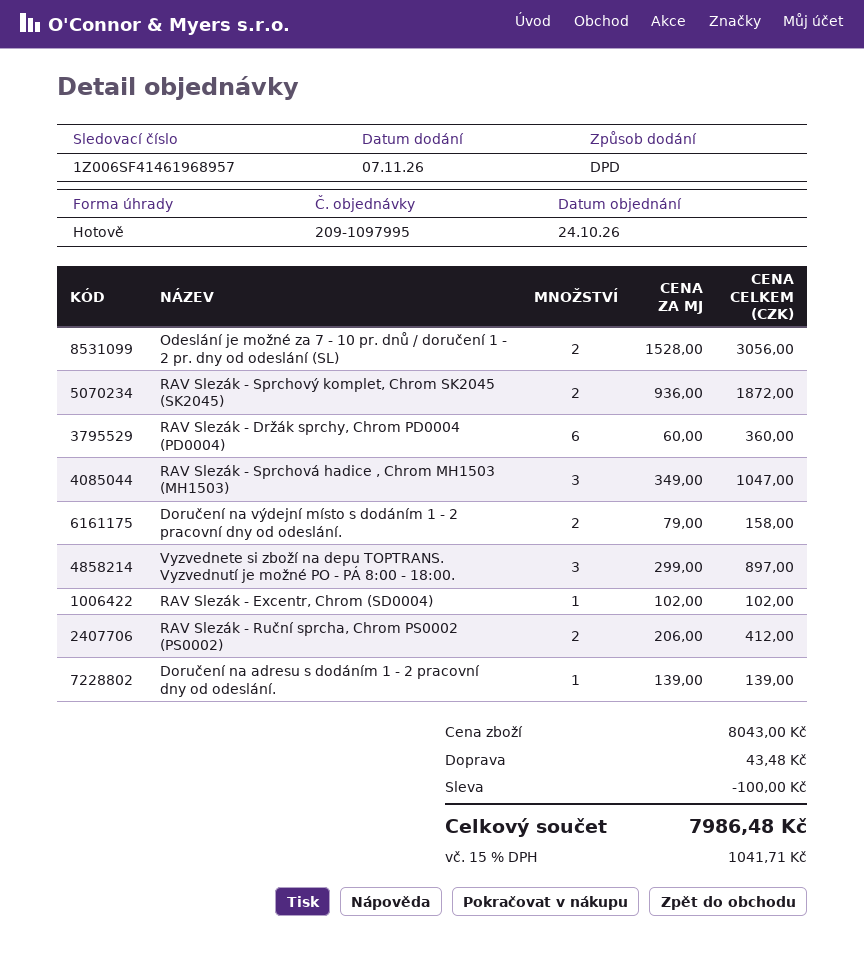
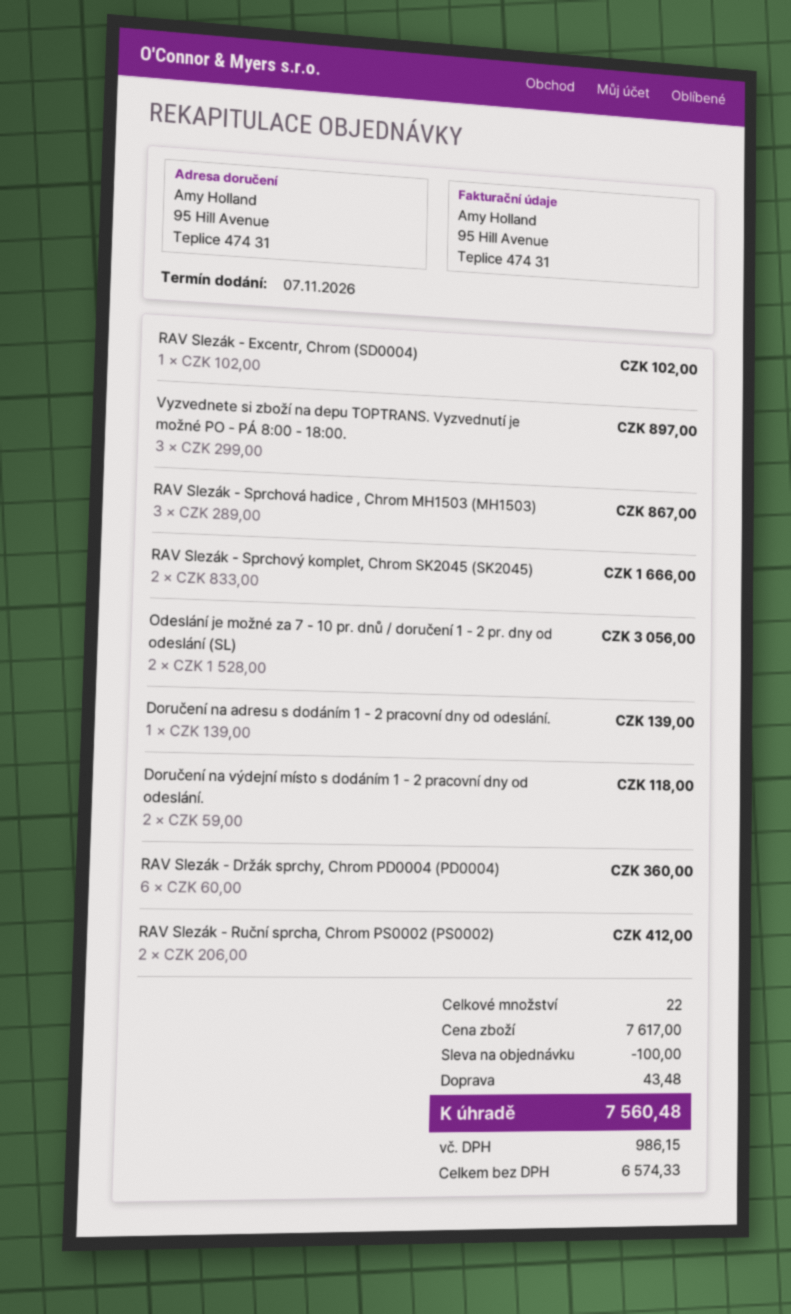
RAV Slezák - Sprchový komplet, Chrom SK2045 (SK2045): 2 x 936.00 = 1872.00 -> 2 x 833.00 = 1666.00
RAV Slezák - Sprchová hadice , Chrom MH1503 (MH1503): 3 x 349.00 = 1047.00 -> 3 x 289.00 = 867.00
Doručení na výdejní místo s dodáním 1 - 2 pracovní dny od odeslání.: 2 x 79.00 = 158.00 -> 2 x 59.00 = 118.00
subtotal: 8043.00 -> 7617.00
tax: 1041.71 -> 986.15
total: 7986.48 -> 7560.48

